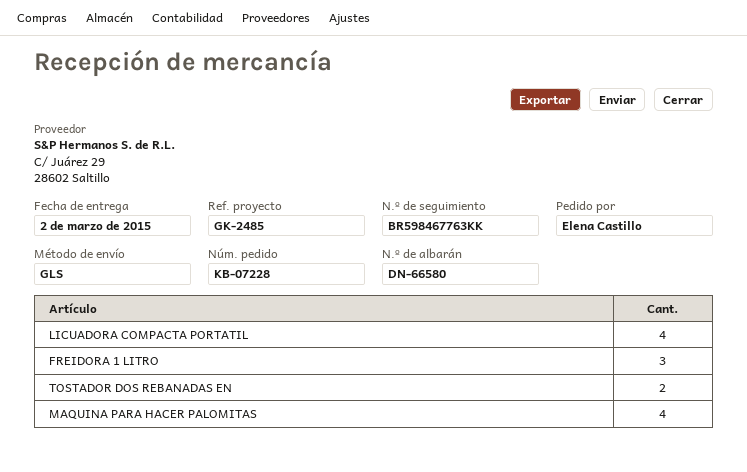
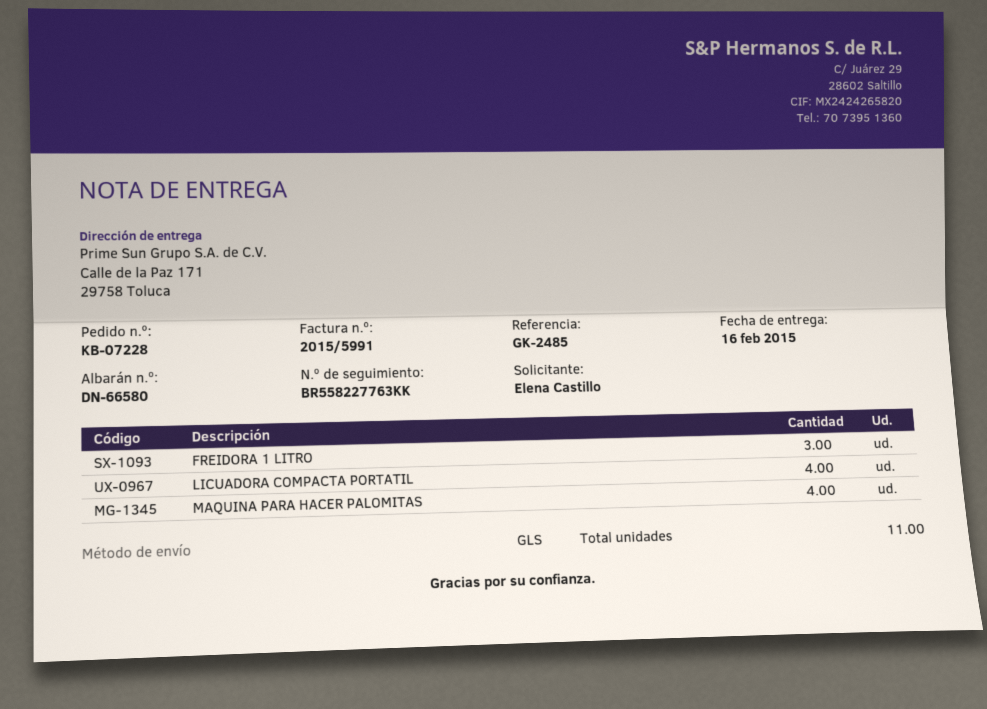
delivery date: 2015-03-02 -> 2015-02-16
tracking number: BR598467763KK -> BR558227763KK
TOSTADOR DOS REBANADAS EN: 2 -> none

